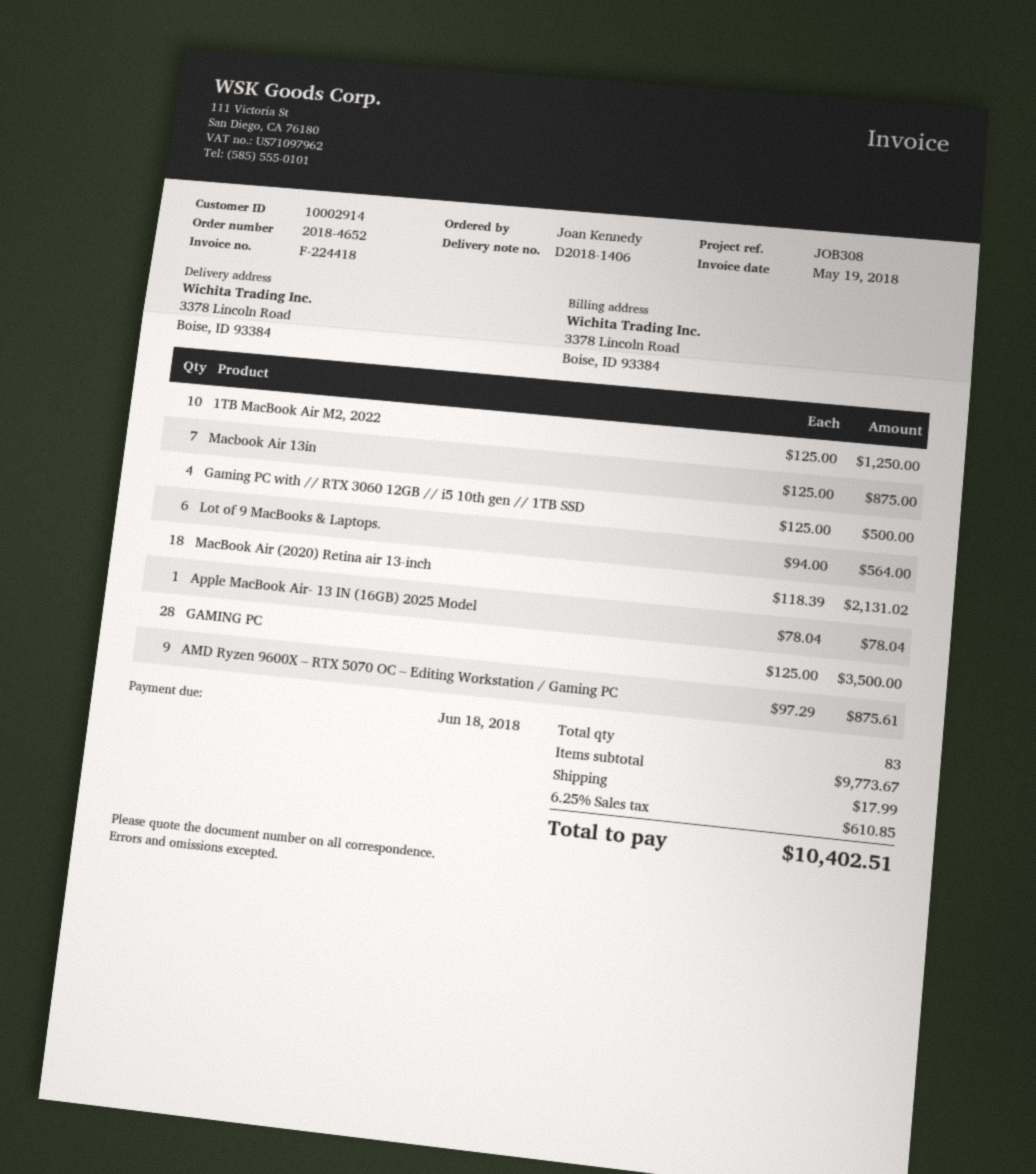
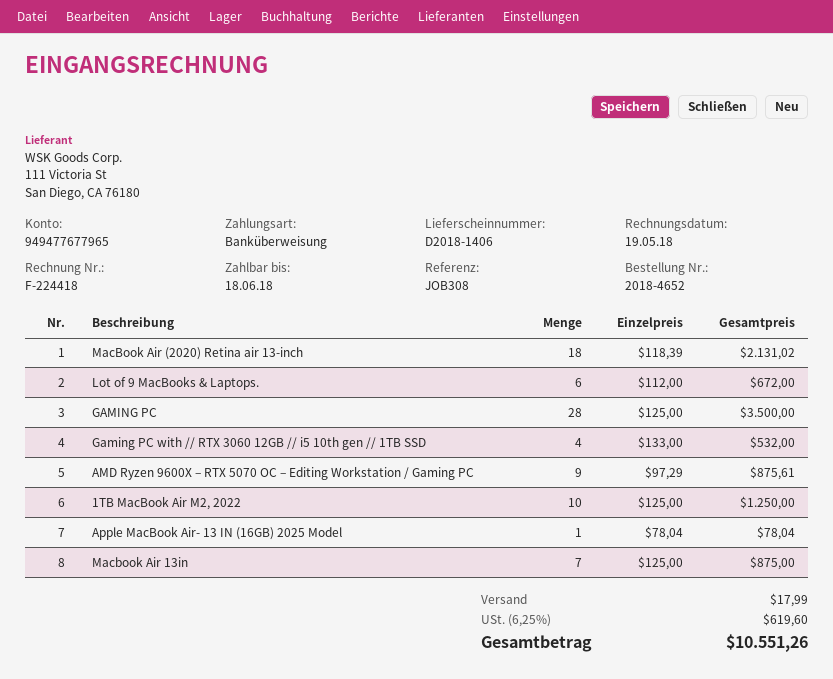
Gaming PC with // RTX 3060 12GB // i5 10th gen // 1TB SSD: 4 x 125.00 = 500.00 -> 4 x 133.00 = 532.00
Lot of 9 MacBooks & Laptops.: 6 x 94.00 = 564.00 -> 6 x 112.00 = 672.00
tax: 6.25% = 610.85 -> 6.25% = 619.60
total: 10402.51 -> 10551.26

